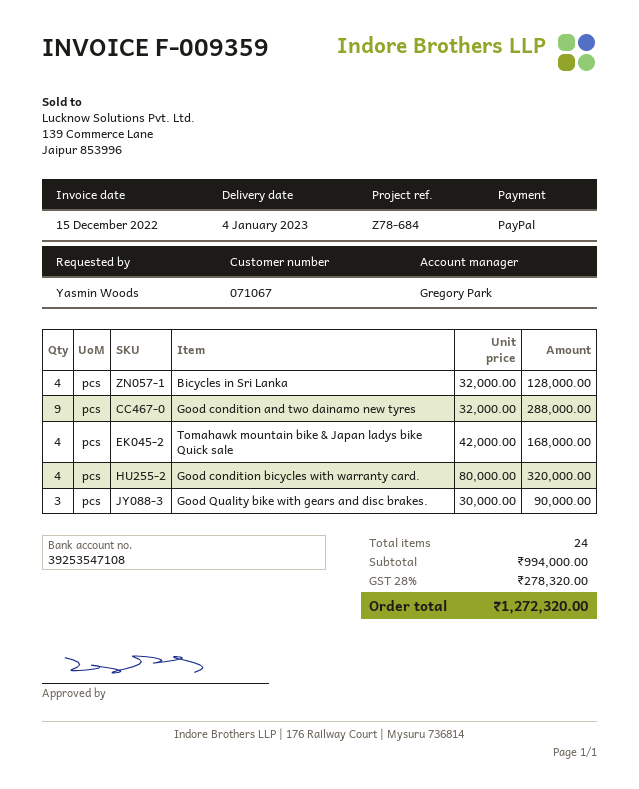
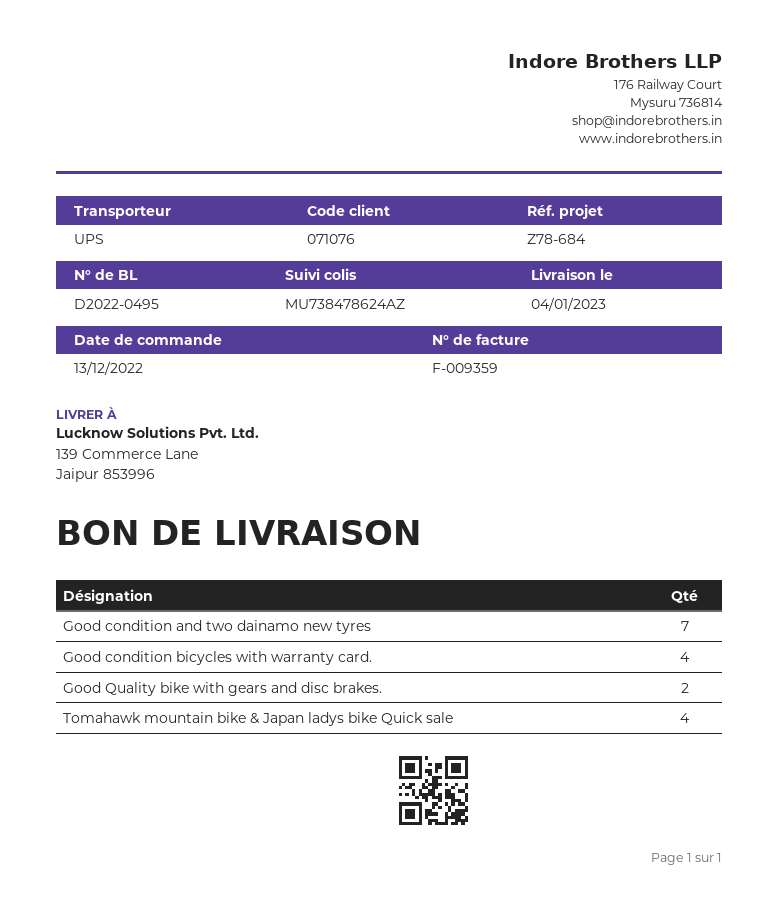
customer number: 071067 -> 071076
Bicycles in Sri Lanka: 4 -> none
Good condition and two dainamo new tyres: 9 -> 7
Good Quality bike with gears and disc brakes.: 3 -> 2

